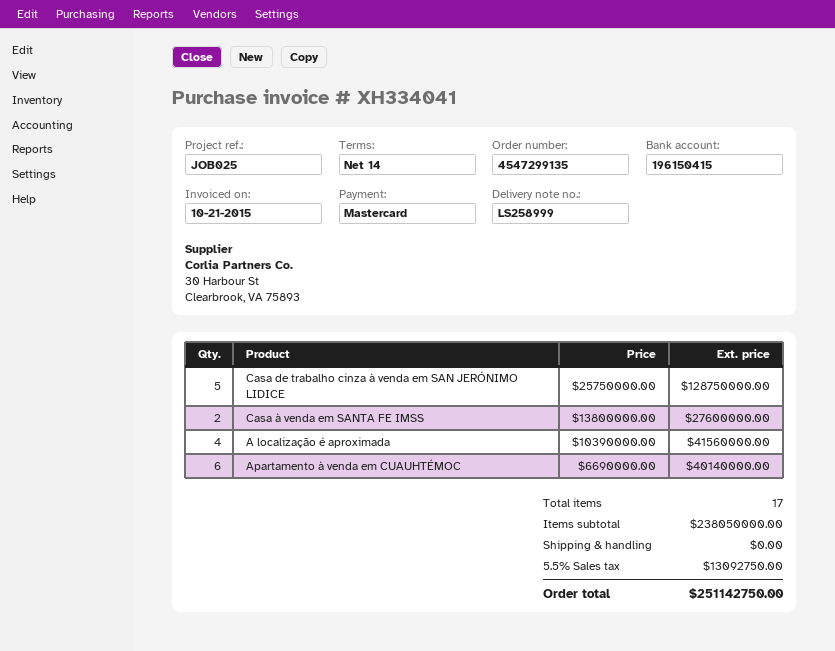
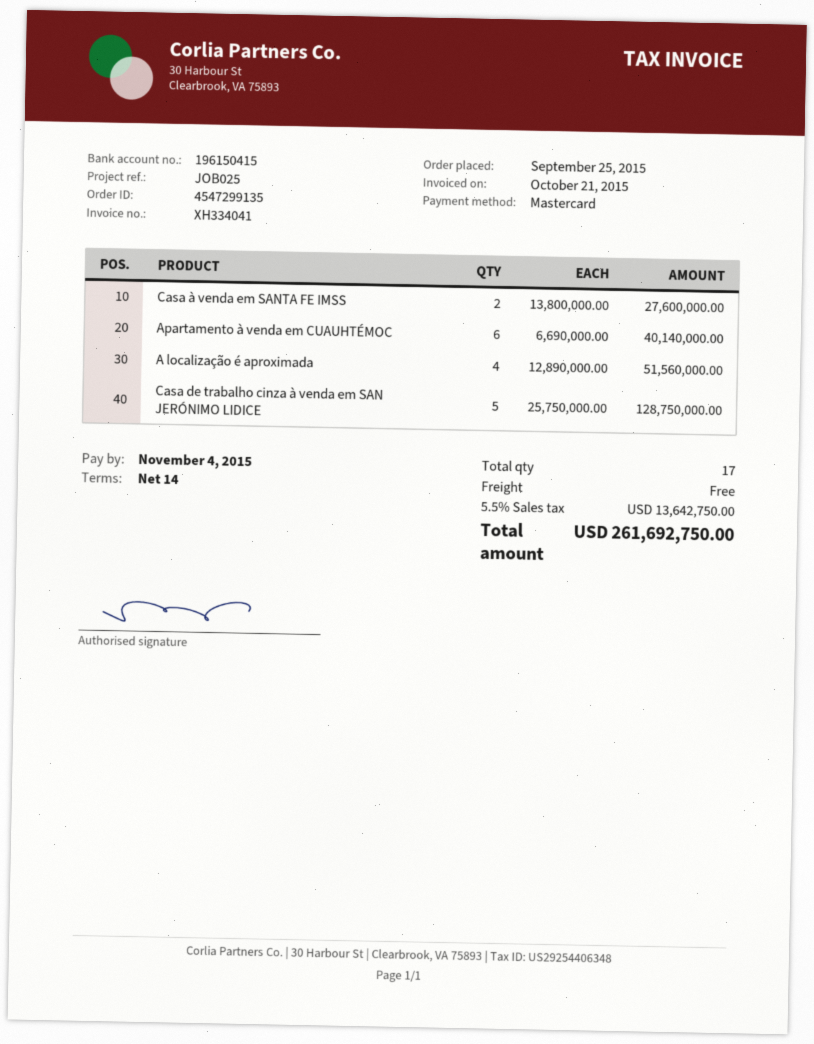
A localização é aproximada: 4 x 10390000.00 = 41560000.00 -> 4 x 12890000.00 = 51560000.00
tax: 5.5% = 13092750.00 -> 5.5% = 13642750.00
total: 251142750.00 -> 261692750.00

